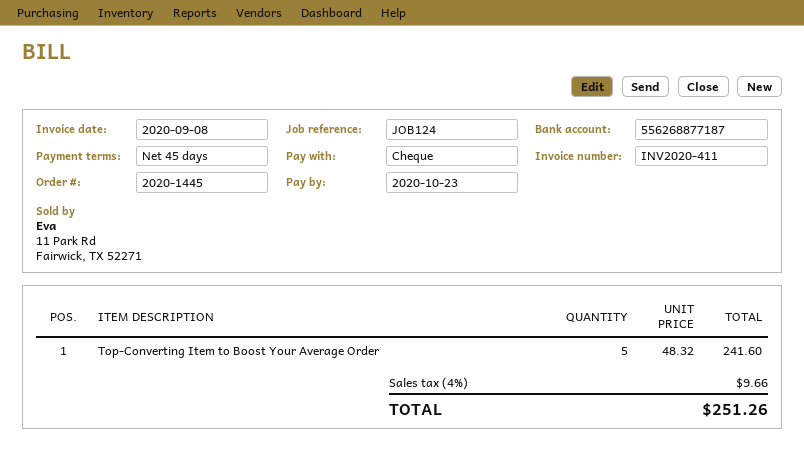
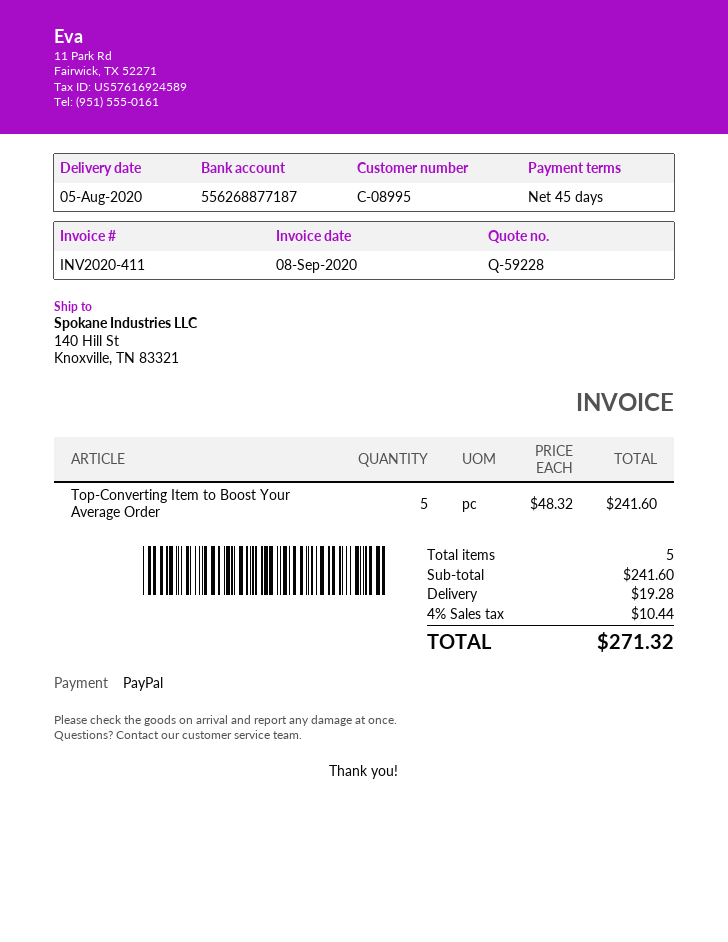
payment method: cheque -> PayPal
shipping: none -> 19.28
tax: 4% = 9.66 -> 4% = 10.44
total: 251.26 -> 271.32

